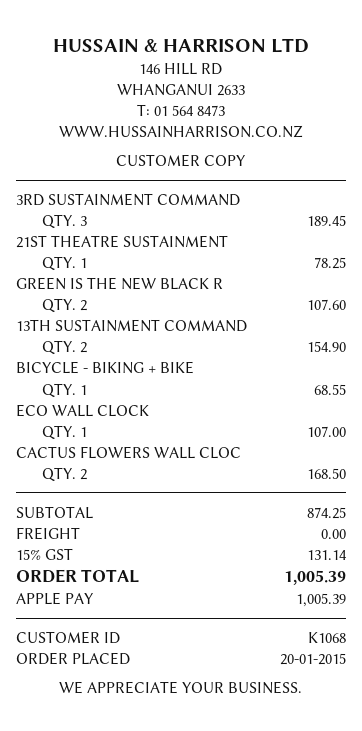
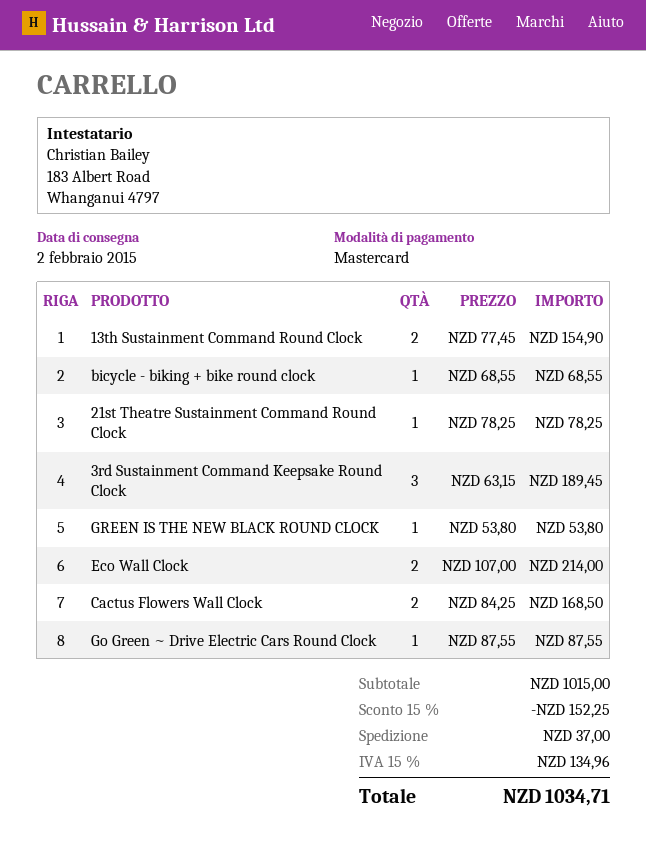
payment method: Apple Pay -> Mastercard
GREEN IS THE NEW BLACK R: 2 for 107.60 -> 1 for 53.80
ECO WALL CLOCK: 1 for 107.00 -> 2 for 214.00
Go Green ~ Drive Electric Cars Round Clock: none -> 1 for 87.55
subtotal: 874.25 -> 1015.00
discount: none -> 15% = 152.25
shipping: 0.00 -> 37.00
tax: 15% = 131.14 -> 15% = 134.96
total: 1005.39 -> 1034.71

